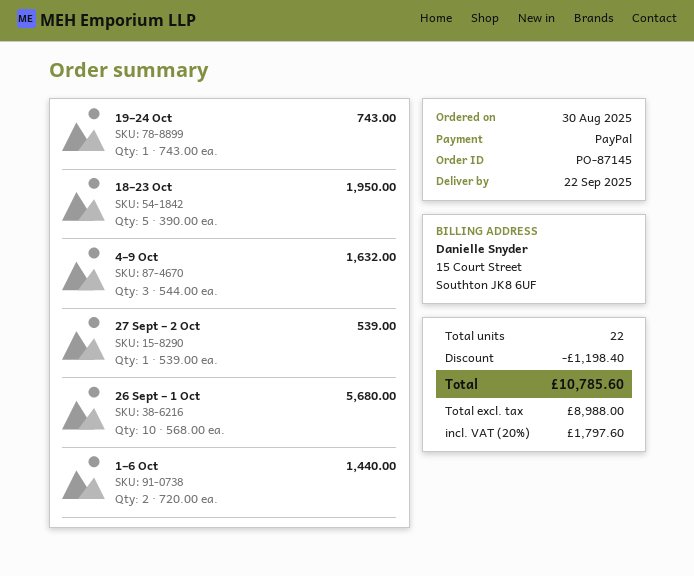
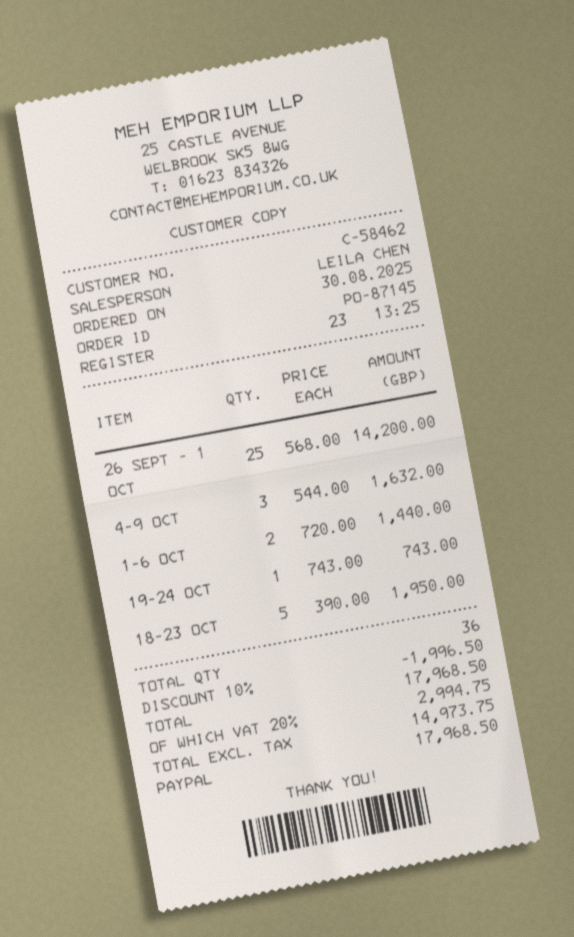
27 Sept – 2 Oct: 1 x 539.00 = 539.00 -> none
26 Sept – 1 Oct: 10 x 568.00 = 5680.00 -> 25 x 568.00 = 14200.00
total quantity: 22 -> 36
discount: 1198.40 -> 1996.50
net: 8988.00 -> 14973.75
tax: 20% = 1797.60 -> 20% = 2994.75
total: 10785.60 -> 17968.50

